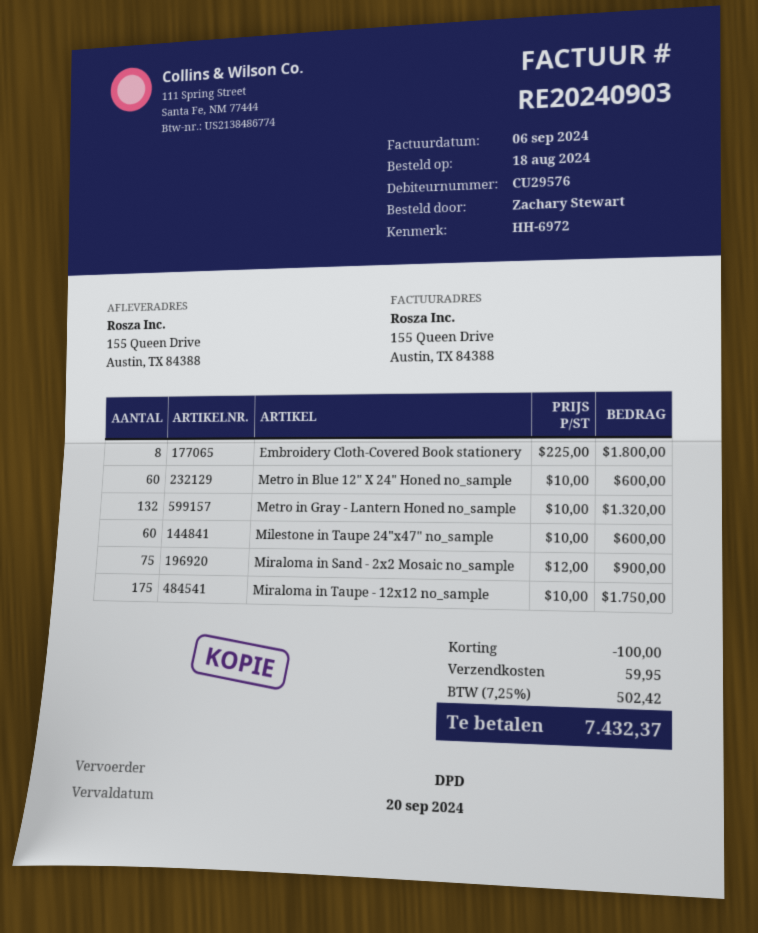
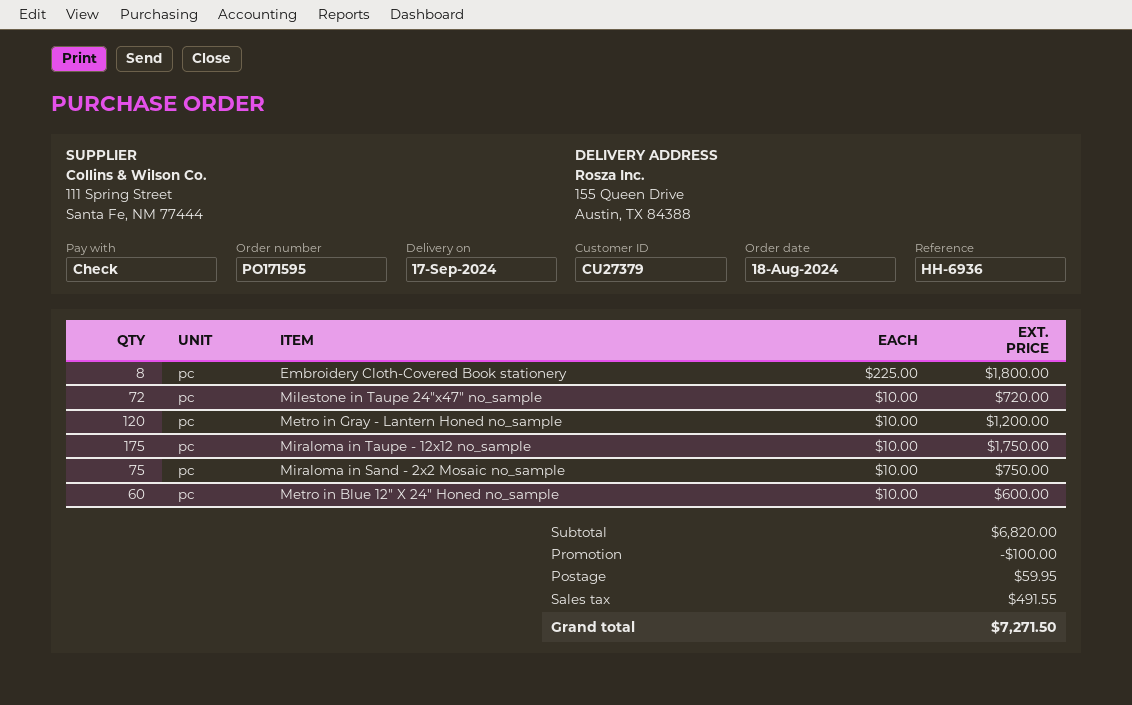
customer number: CU29576 -> CU27379
reference: HH-6972 -> HH-6936
Metro in Gray - Lantern Honed no_sample: 132 x 10.00 = 1320.00 -> 120 x 10.00 = 1200.00
Milestone in Taupe 24"x47" no_sample: 60 x 10.00 = 600.00 -> 72 x 10.00 = 720.00
Miraloma in Sand - 2x2 Mosaic no_sample: 75 x 12.00 = 900.00 -> 75 x 10.00 = 750.00
tax: 502.42 -> 491.55
total: 7432.37 -> 7271.50

